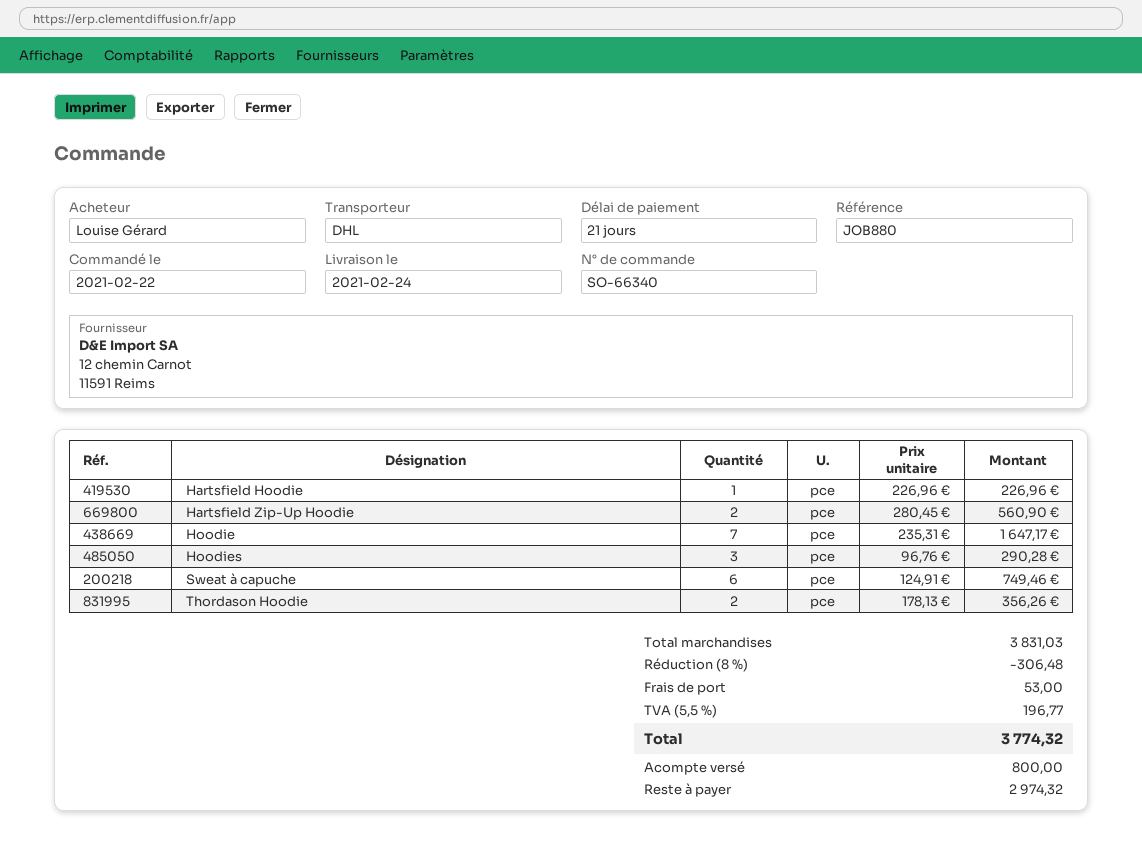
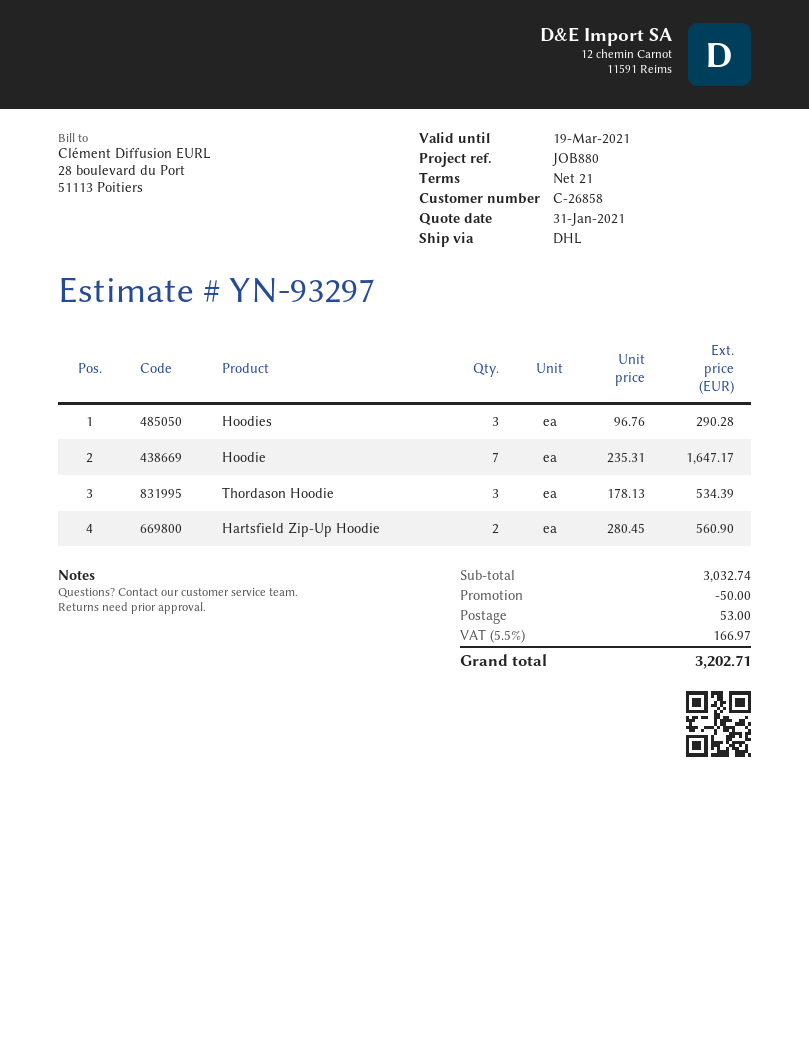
Hartsfield Hoodie: 1 x 226.96 = 226.96 -> none
Sweat à capuche: 6 x 124.91 = 749.46 -> none
Thordason Hoodie: 2 x 178.13 = 356.26 -> 3 x 178.13 = 534.39
subtotal: 3831.03 -> 3032.74
discount: 306.48 -> 50.00
tax: 5.5% = 196.77 -> 5.5% = 166.97
total: 3774.32 -> 3202.71

